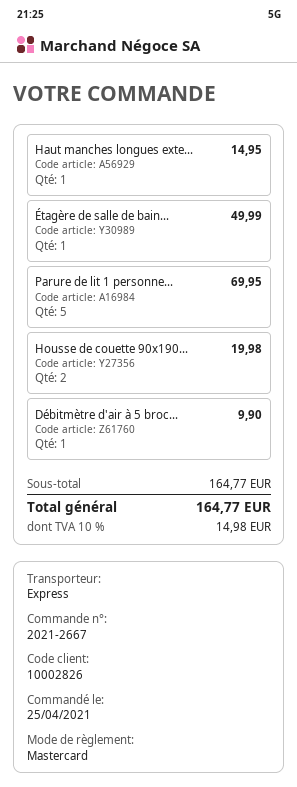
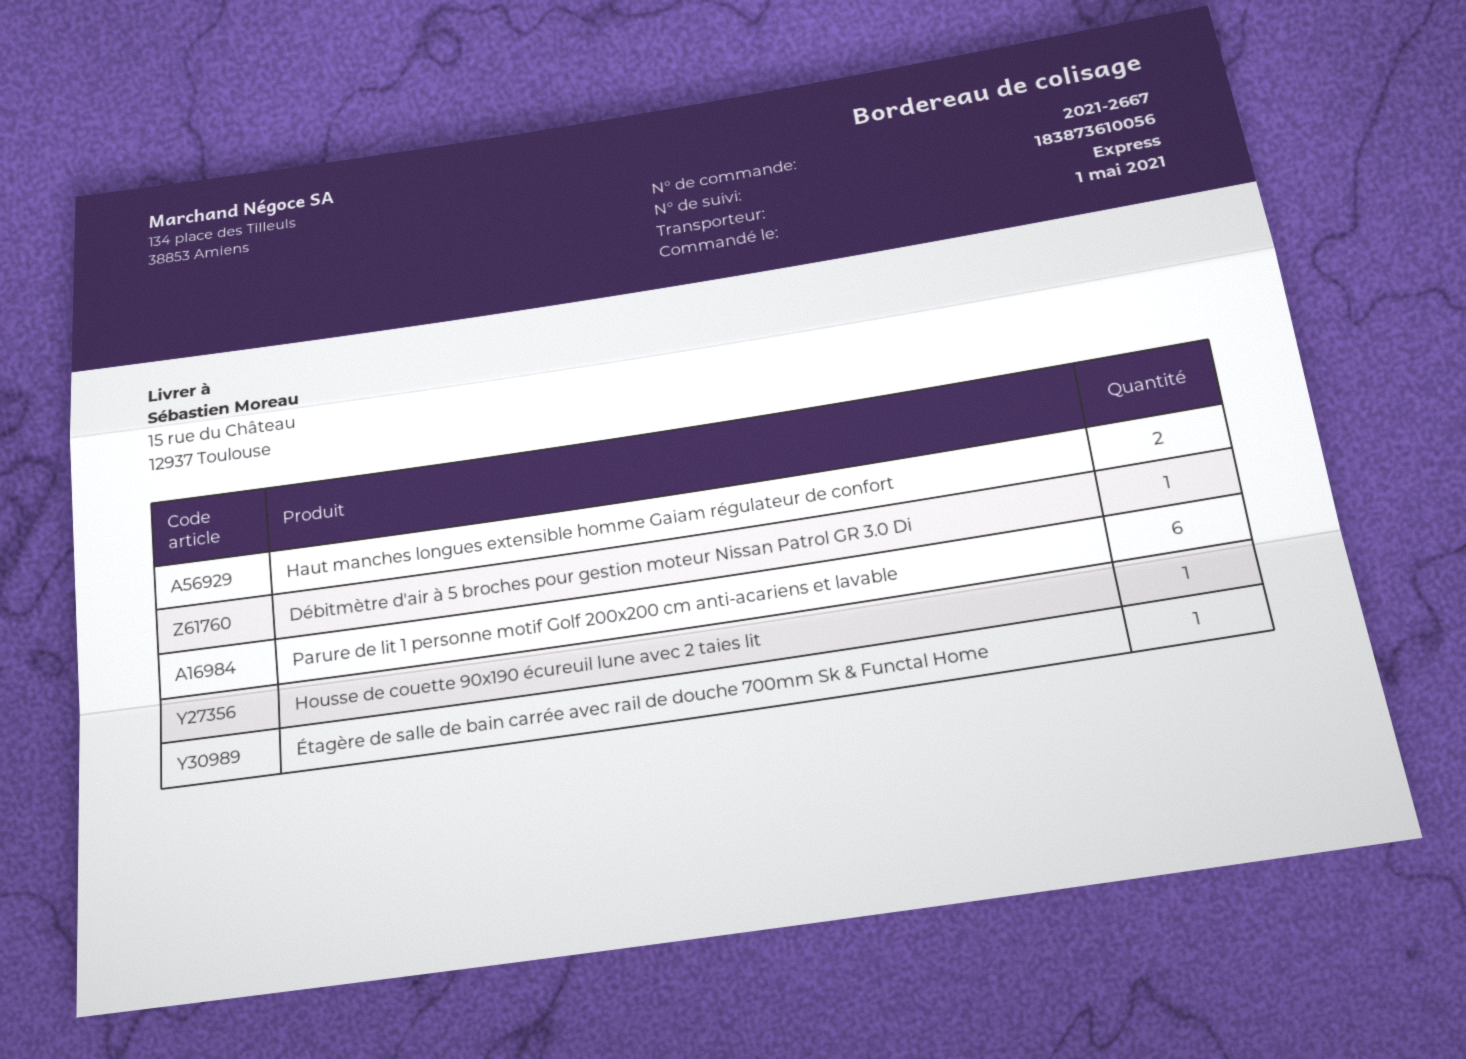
order date: 2021-04-25 -> 2021-05-01
Haut manches longues exte...: 1 -> 2
Parure de lit 1 personne...: 5 -> 6
Housse de couette 90x190...: 2 -> 1

